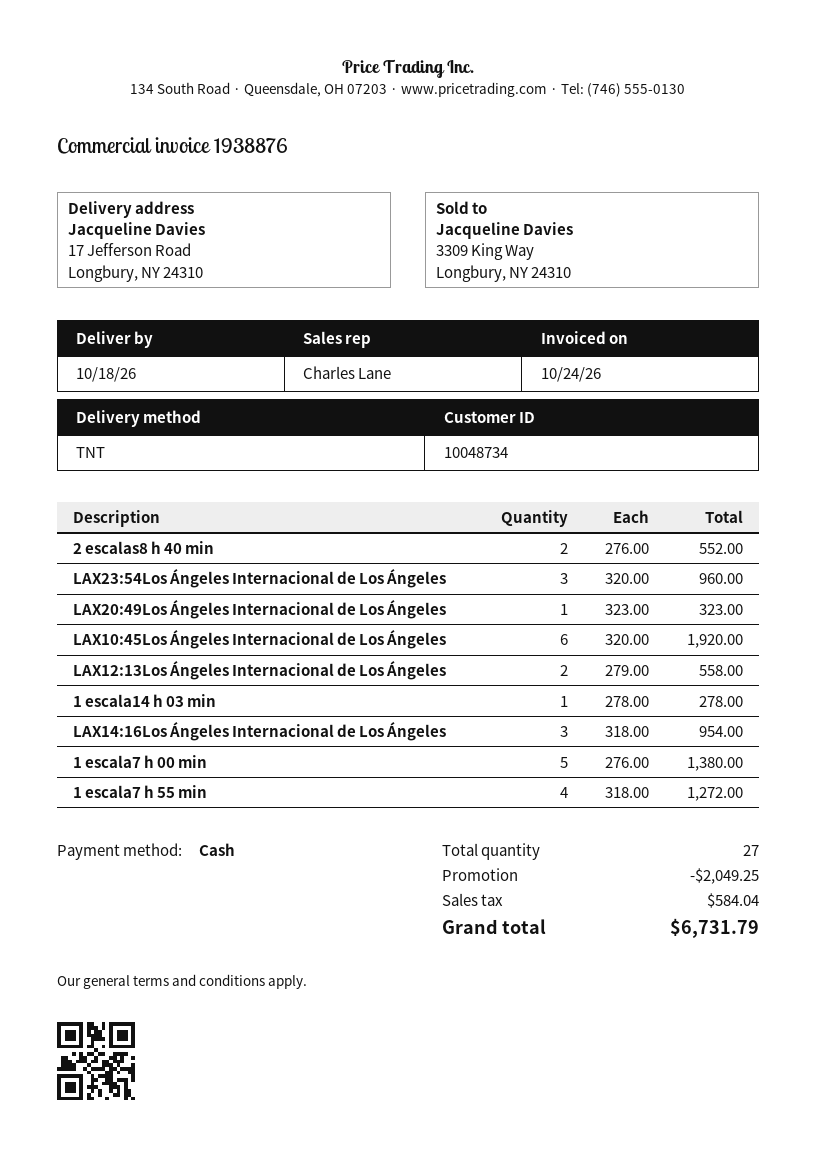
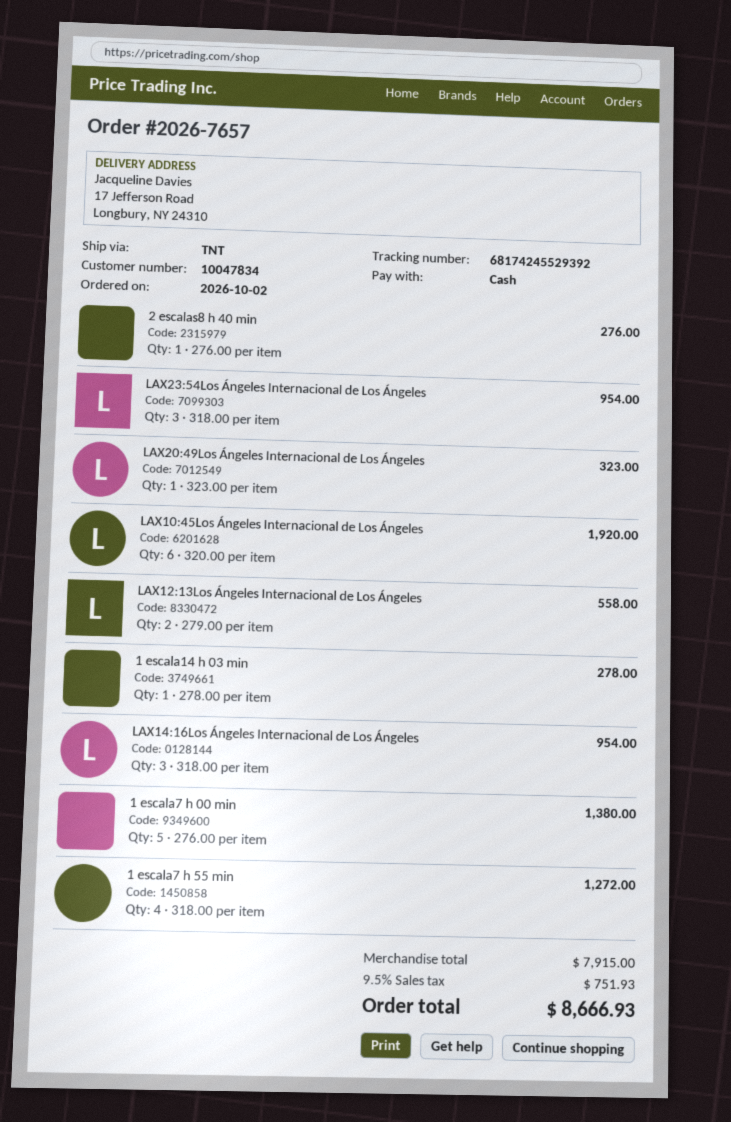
customer number: 10048734 -> 10047834
2 escalas8 h 40 min: 2 x 276.00 = 552.00 -> 1 x 276.00 = 276.00
LAX23:54Los Ángeles Internacional de Los Ángeles: 3 x 320.00 = 960.00 -> 3 x 318.00 = 954.00
discount: 2049.25 -> none
tax: 584.04 -> 751.93
total: 6731.79 -> 8666.93

